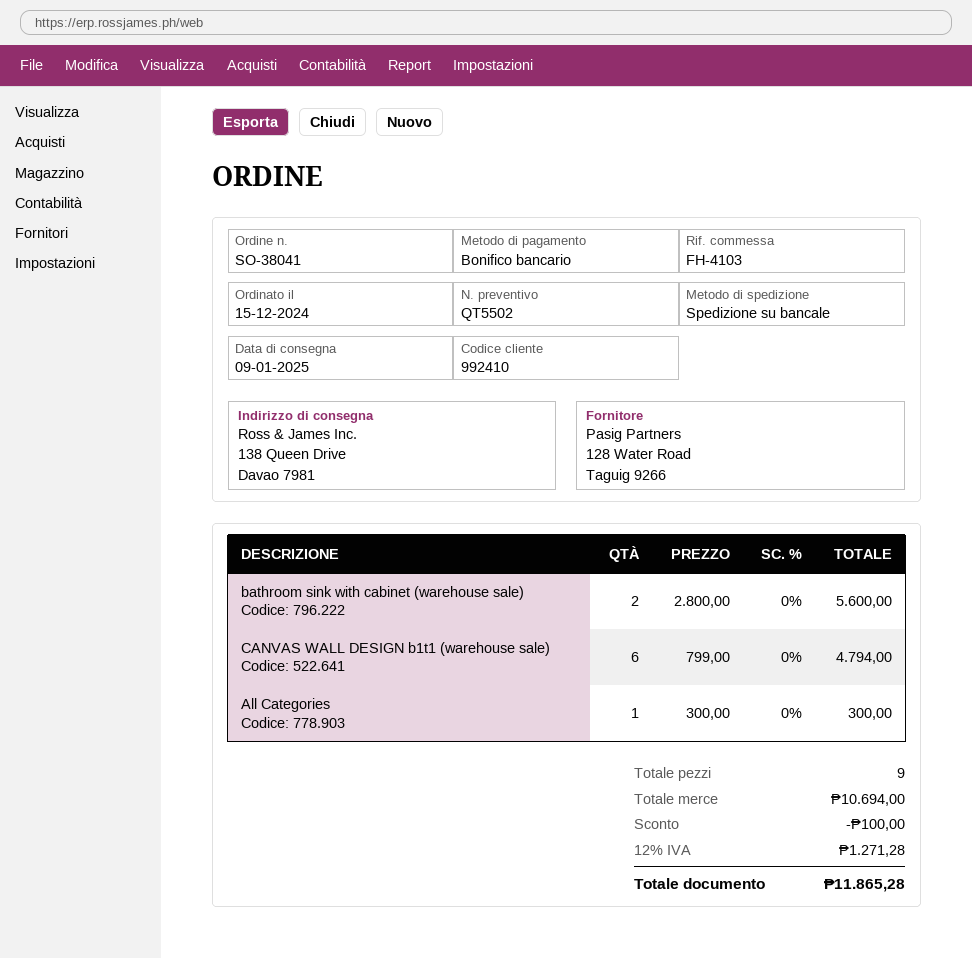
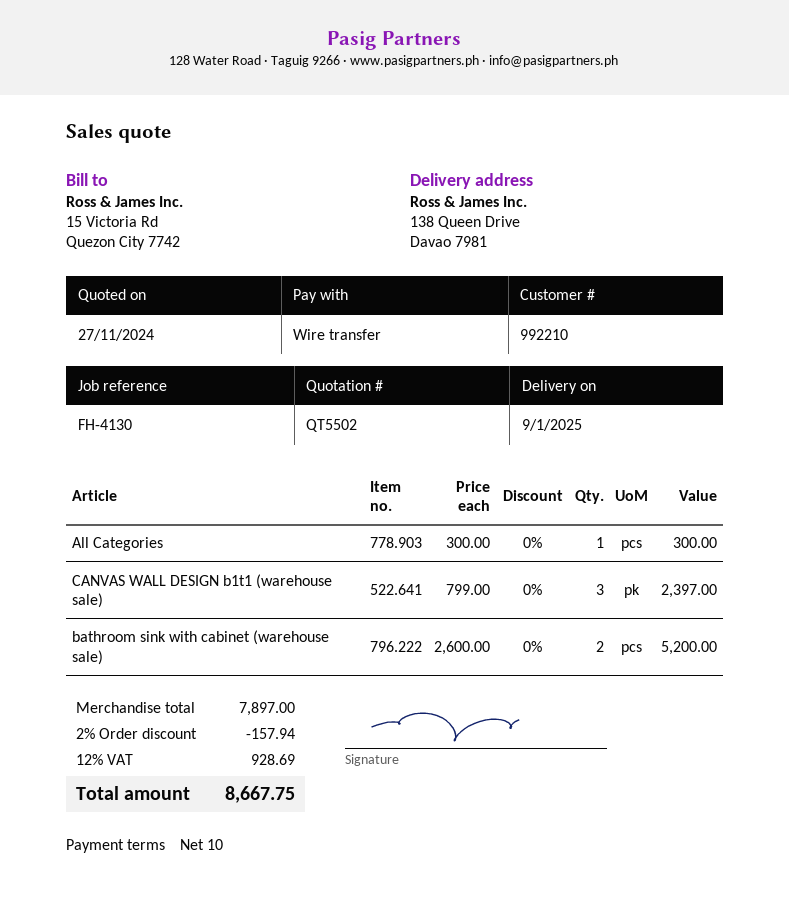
customer number: 992410 -> 992210
reference: FH-4103 -> FH-4130
bathroom sink with cabinet (warehouse sale): 2 x 2800.00 = 5600.00 -> 2 x 2600.00 = 5200.00
CANVAS WALL DESIGN b1t1 (warehouse sale): 6 x 799.00 = 4794.00 -> 3 x 799.00 = 2397.00
subtotal: 10694.00 -> 7897.00
discount: 100.00 -> 157.94
tax: 12% = 1271.28 -> 12% = 928.69
total: 11865.28 -> 8667.75

